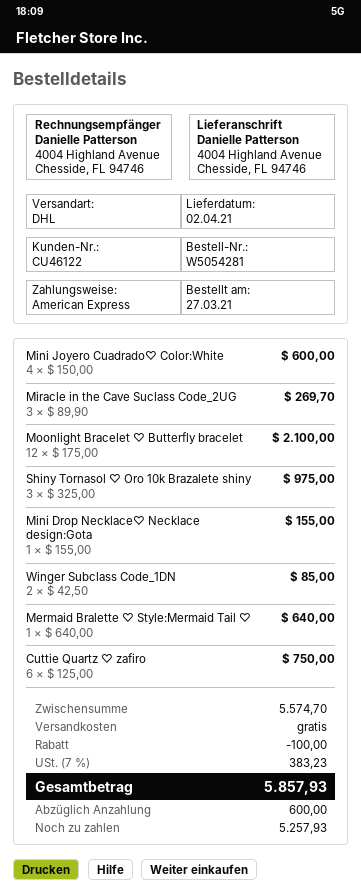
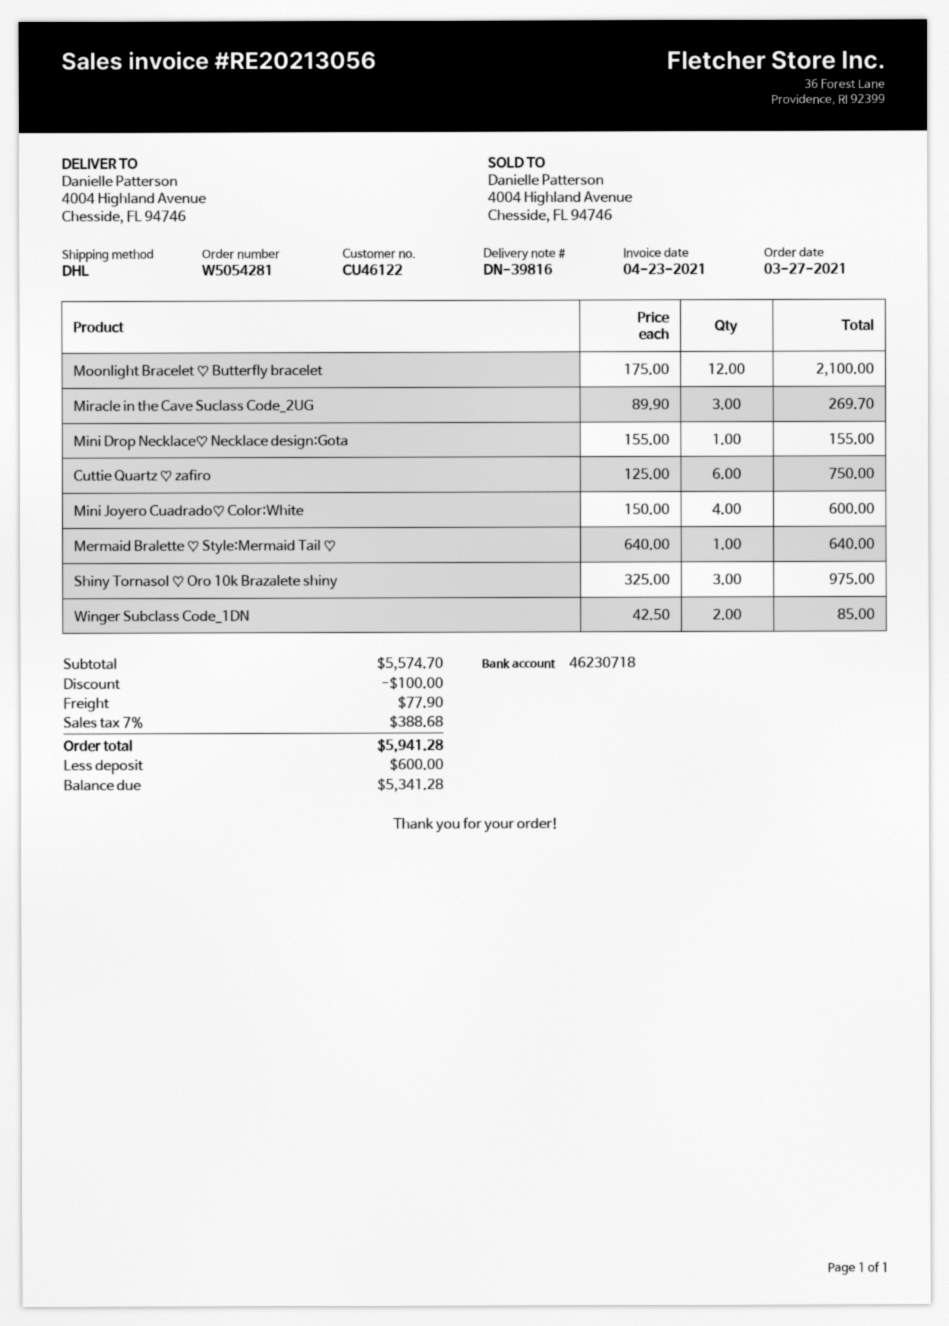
shipping: 0.00 -> 77.90
tax: 7% = 383.23 -> 7% = 388.68
total: 5857.93 -> 5941.28
balance: 5257.93 -> 5341.28

